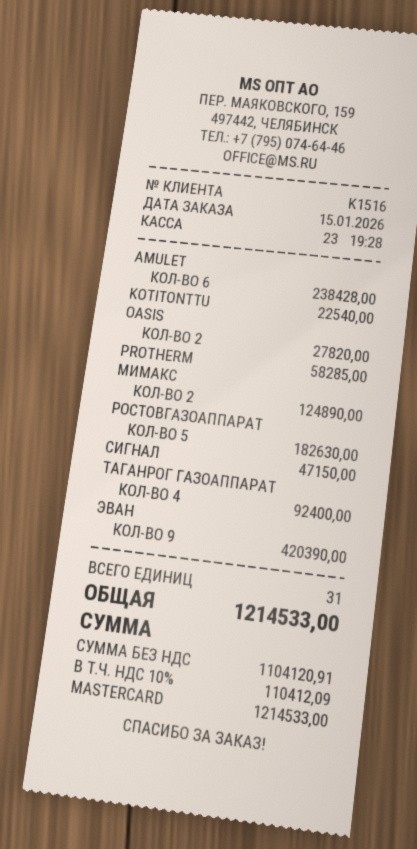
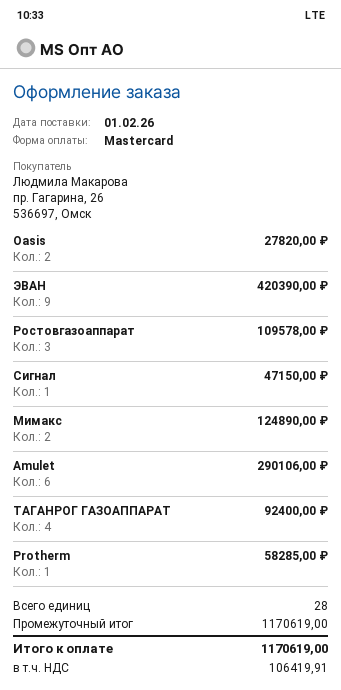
AMULET: 6 for 238428.00 -> 6 for 290106.00
KOTITONTTU: 1 for 22540.00 -> none
РОСТОВГАЗОАППАРАТ: 5 for 182630.00 -> 3 for 109578.00
total quantity: 31 -> 28
tax: 110412.09 -> 106419.91
total: 1214533.00 -> 1170619.00

